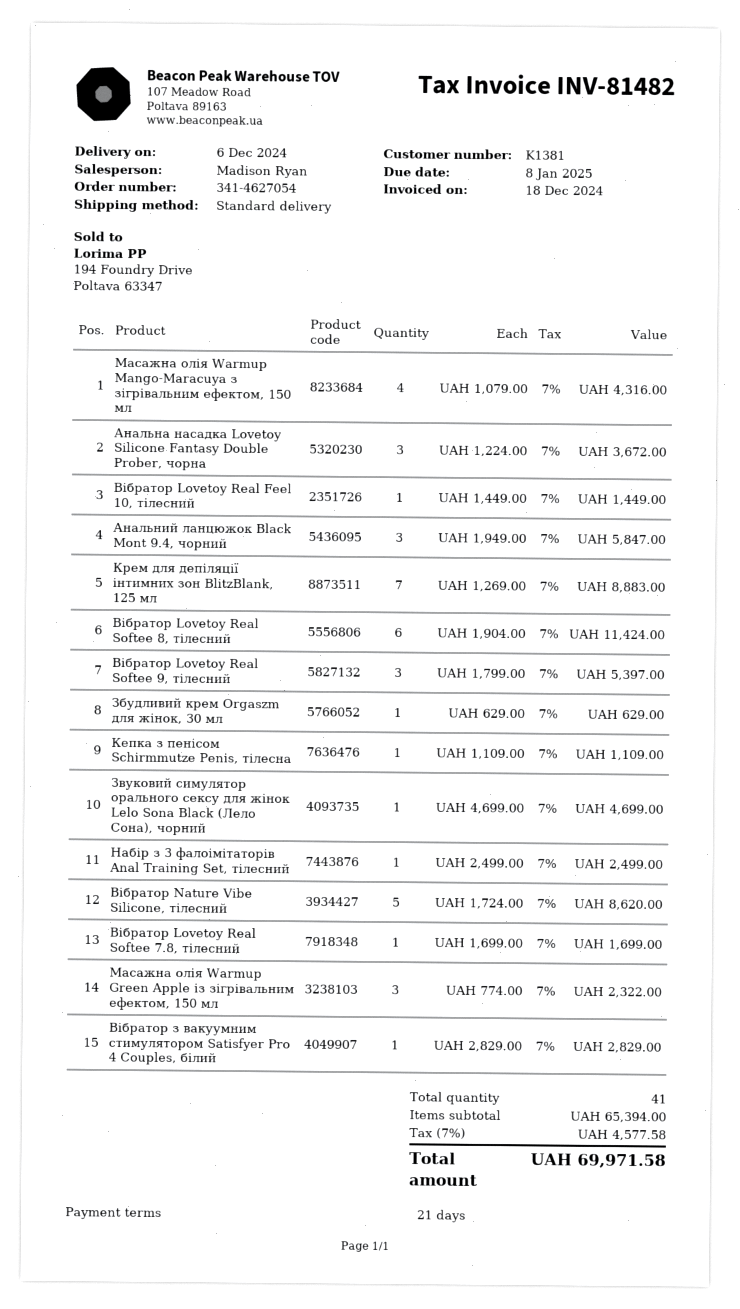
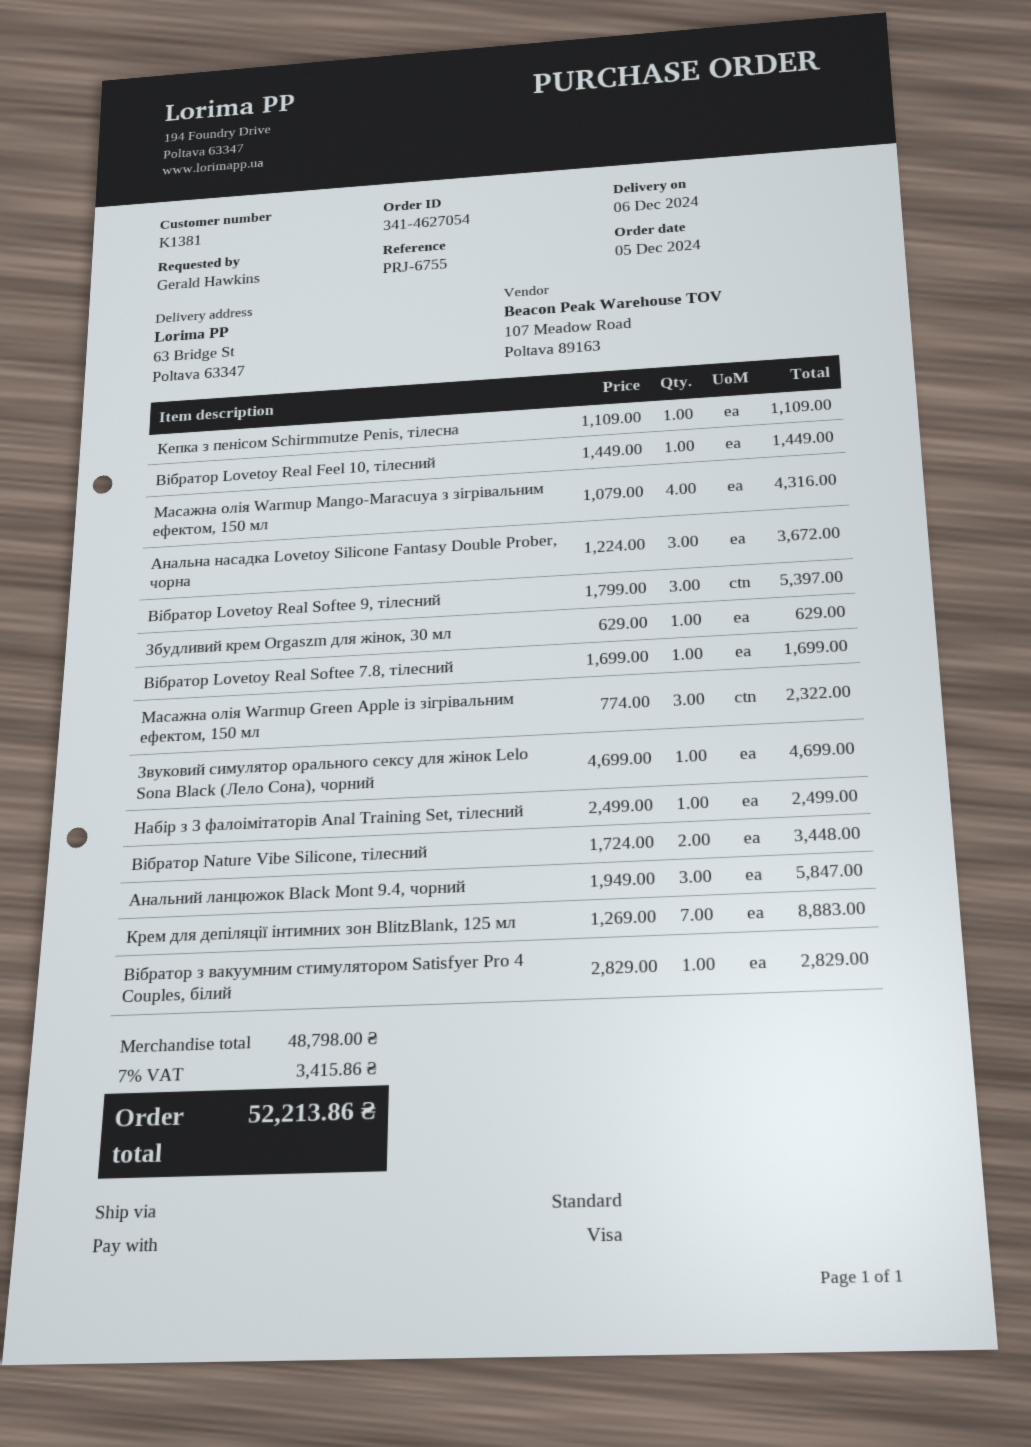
Вібратор Lovetoy Real Softee 8, тілесний: 6 x 1904.00 = 11424.00 -> none
Вібратор Nature Vibe Silicone, тілесний: 5 x 1724.00 = 8620.00 -> 2 x 1724.00 = 3448.00
subtotal: 65394.00 -> 48798.00
tax: 7% = 4577.58 -> 7% = 3415.86
total: 69971.58 -> 52213.86

